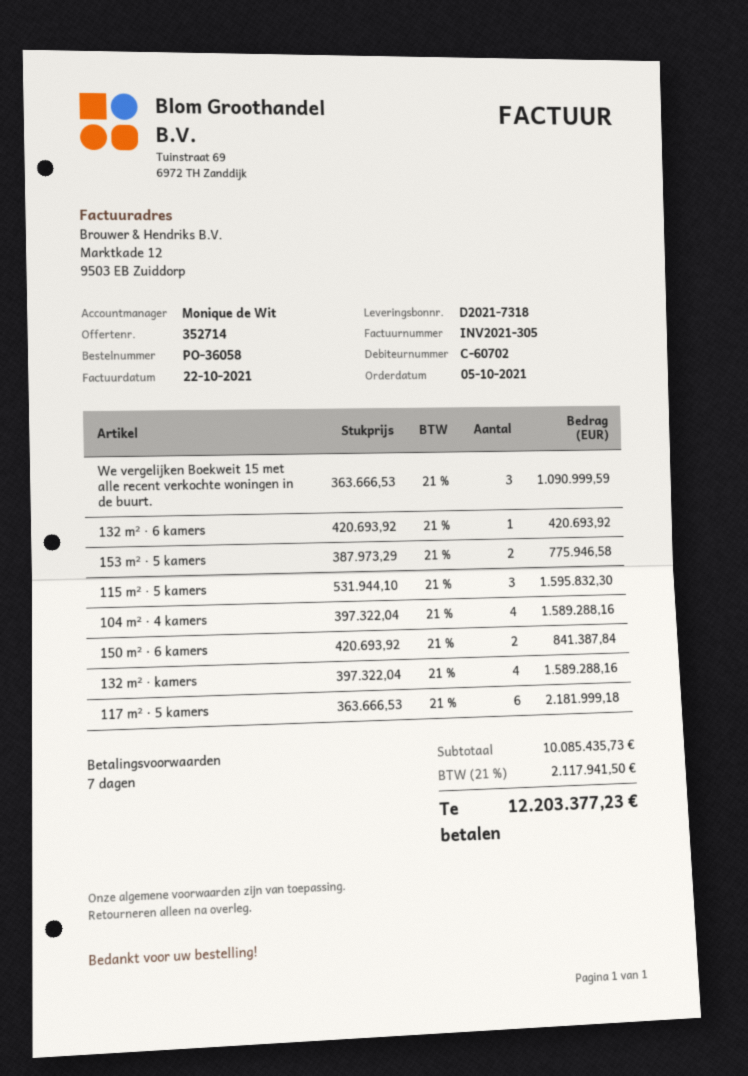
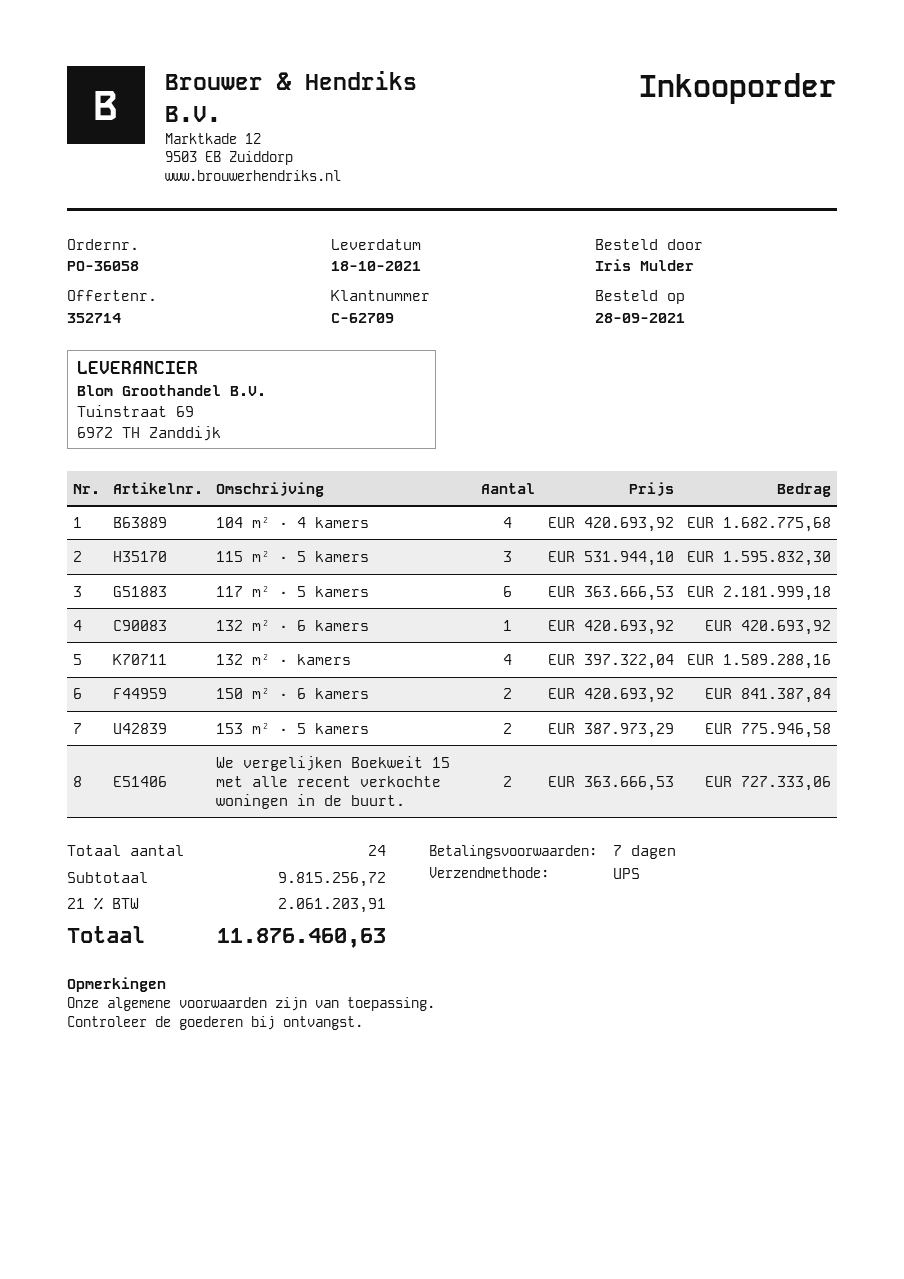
order date: 2021-10-05 -> 2021-09-28
customer number: C-60702 -> C-62709
We vergelijken Boekweit 15 met alle recent verkochte woningen in de buurt.: 3 x 363666.53 = 1090999.59 -> 2 x 363666.53 = 727333.06
104 m² · 4 kamers: 4 x 397322.04 = 1589288.16 -> 4 x 420693.92 = 1682775.68
subtotal: 10085435.73 -> 9815256.72
tax: 21% = 2117941.50 -> 21% = 2061203.91
total: 12203377.23 -> 11876460.63

